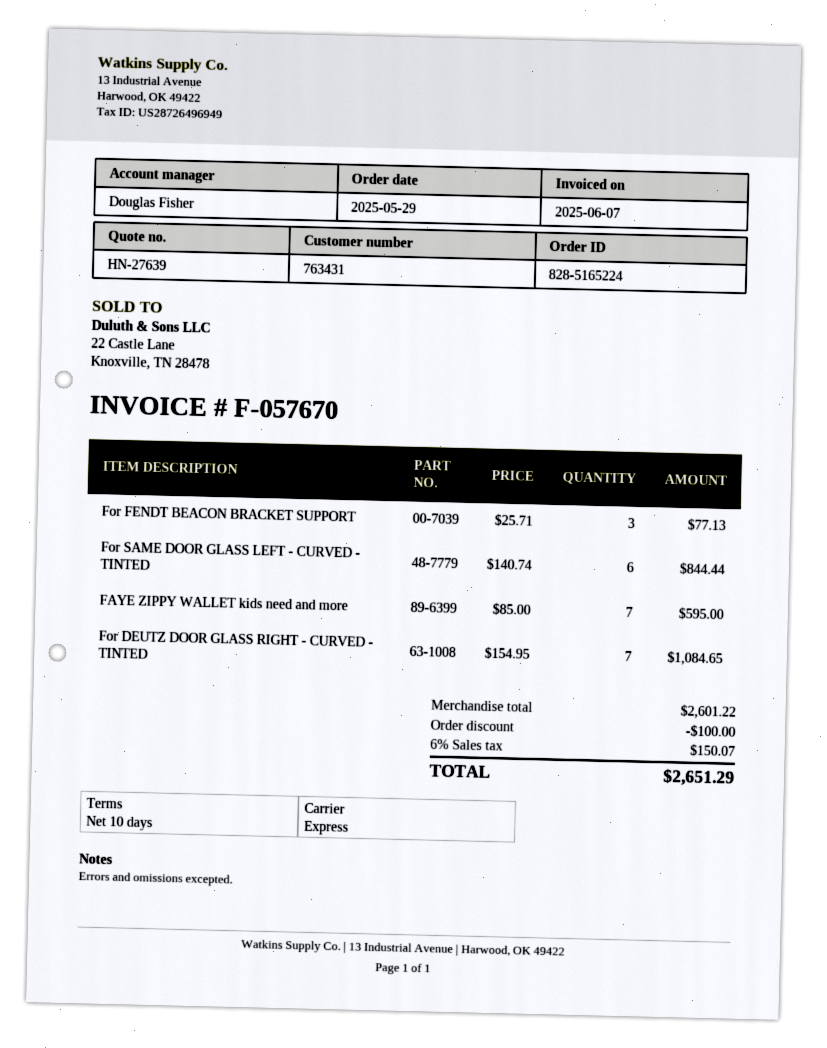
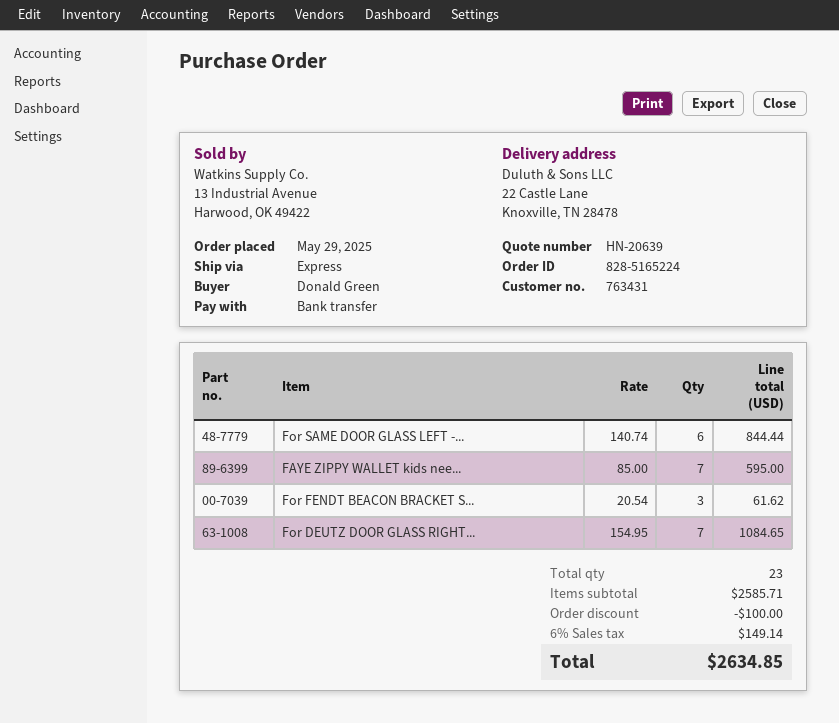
quote number: HN-27639 -> HN-20639
For FENDT BEACON BRACKET SUPPORT: 3 x 25.71 = 77.13 -> 3 x 20.54 = 61.62
subtotal: 2601.22 -> 2585.71
tax: 6% = 150.07 -> 6% = 149.14
total: 2651.29 -> 2634.85

